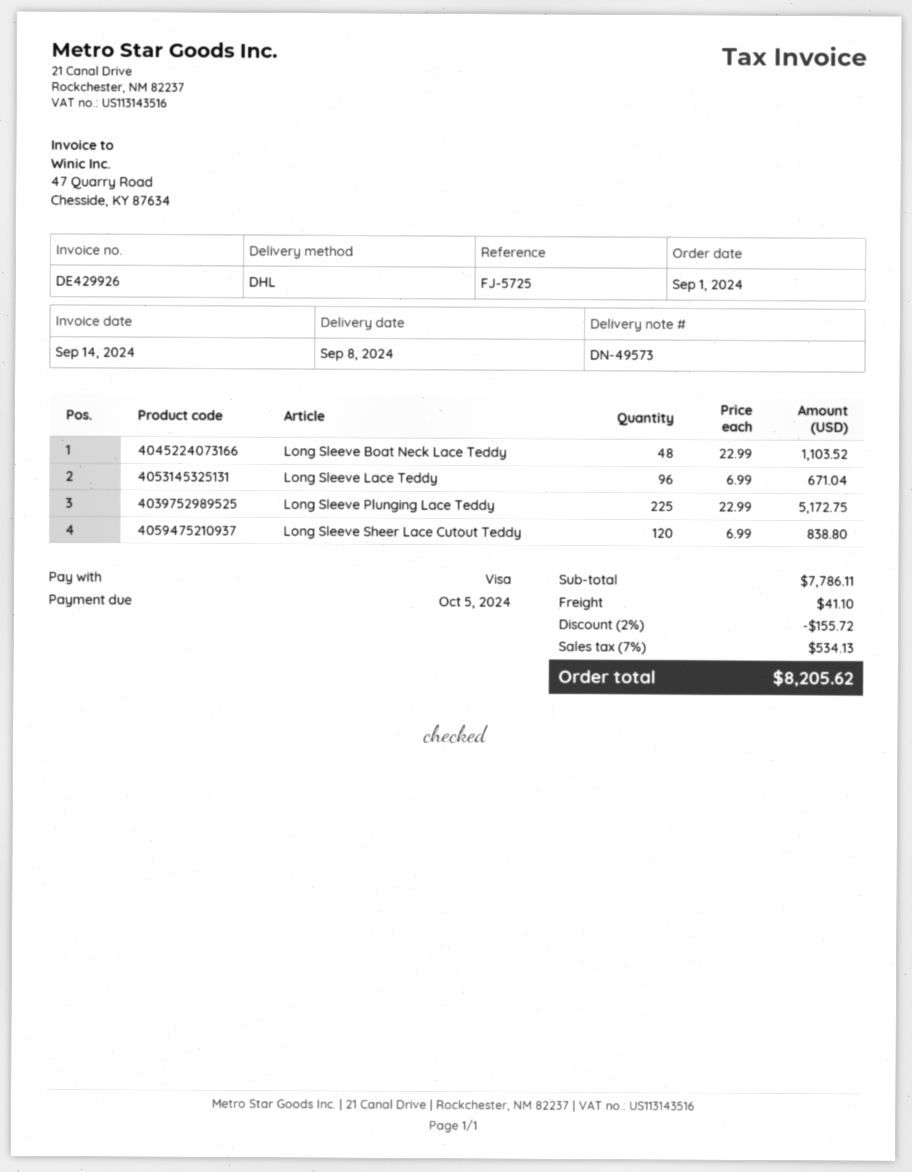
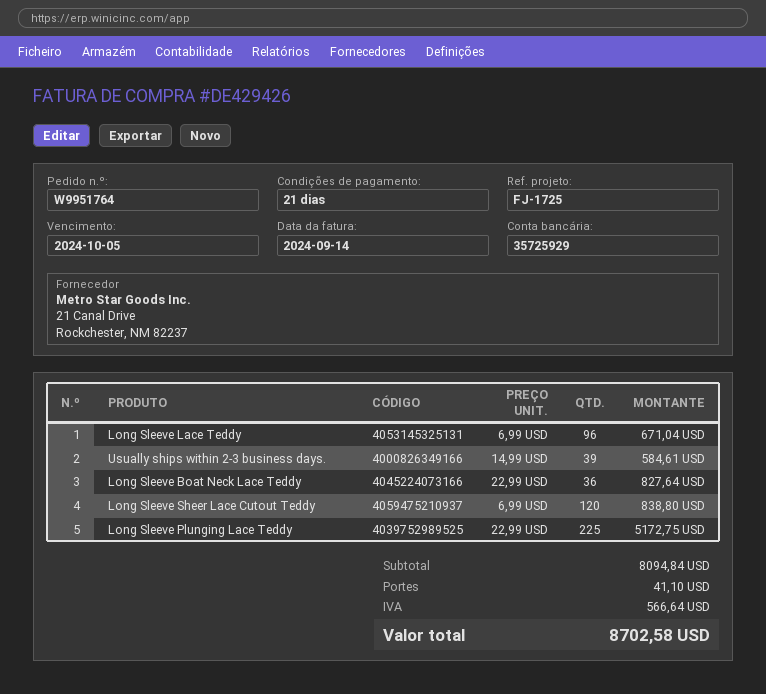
invoice number: DE429926 -> DE429426
reference: FJ-5725 -> FJ-1725
Long Sleeve Boat Neck Lace Teddy: 48 x 22.99 = 1103.52 -> 36 x 22.99 = 827.64
Usually ships within 2-3 business days.: none -> 39 x 14.99 = 584.61
subtotal: 7786.11 -> 8094.84
discount: 2% = 155.72 -> none
tax: 534.13 -> 566.64
total: 8205.62 -> 8702.58

